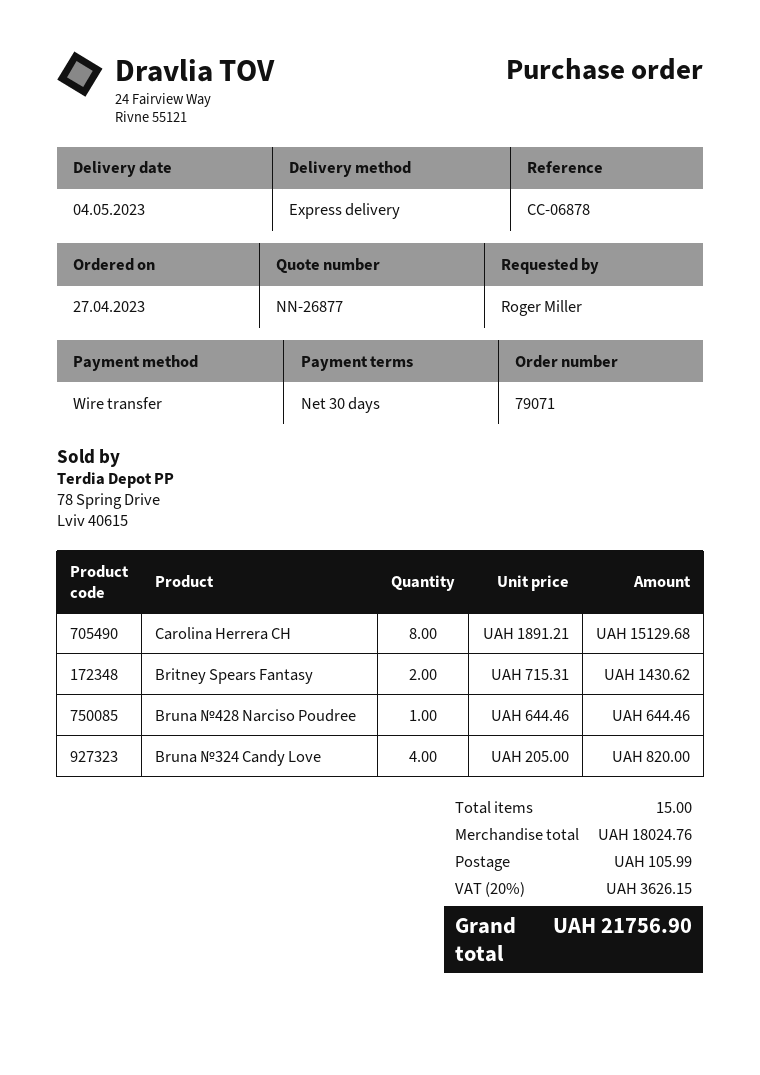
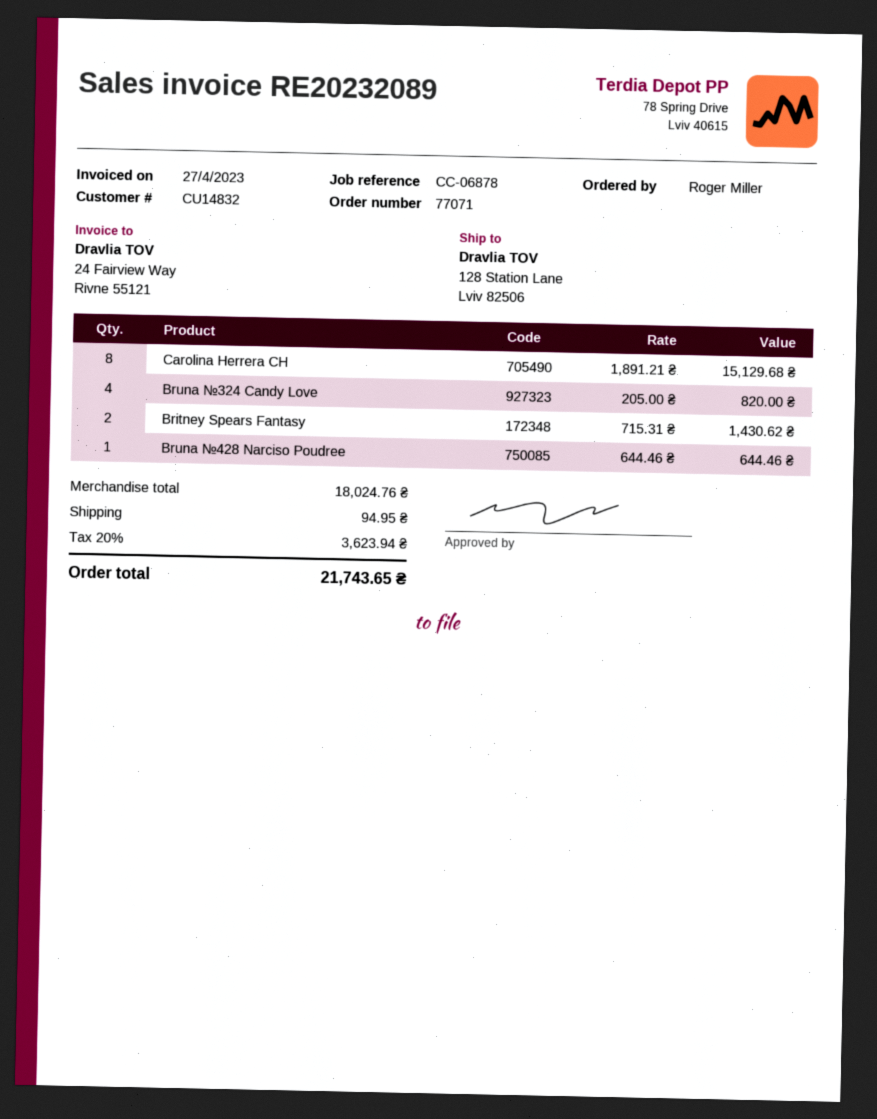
order number: 79071 -> 77071
shipping: 105.99 -> 94.95
tax: 20% = 3626.15 -> 20% = 3623.94
total: 21756.90 -> 21743.65

